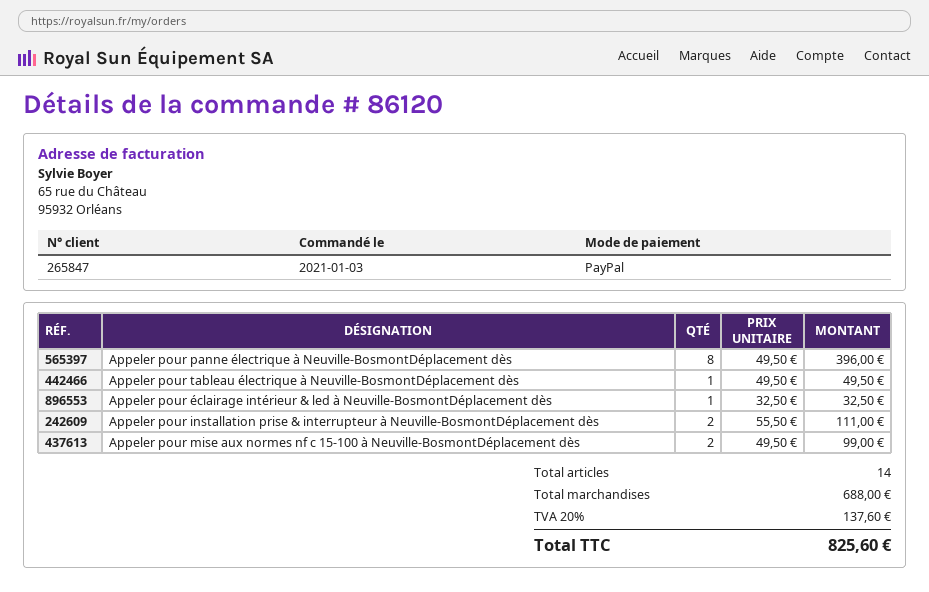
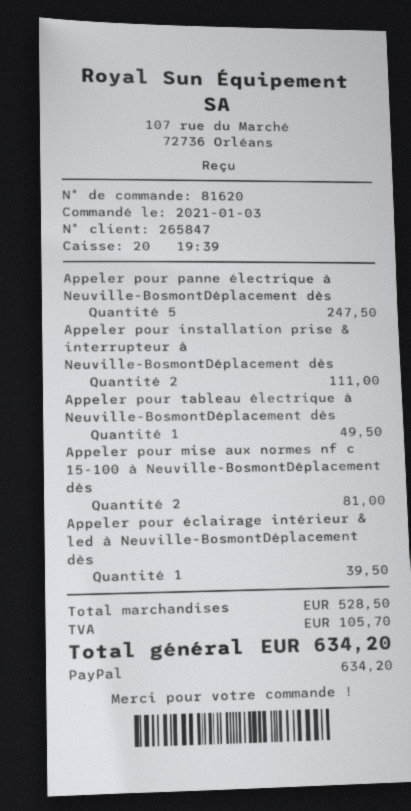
order number: 86120 -> 81620
Appeler pour panne électrique à Neuville-BosmontDéplacement dès: 8 for 396.00 -> 5 for 247.50
Appeler pour éclairage intérieur & led à Neuville-BosmontDéplacement dès: 1 for 32.50 -> 1 for 39.50
Appeler pour mise aux normes nf c 15-100 à Neuville-BosmontDéplacement dès: 2 for 99.00 -> 2 for 81.00
subtotal: 688.00 -> 528.50
tax: 137.60 -> 105.70
total: 825.60 -> 634.20

